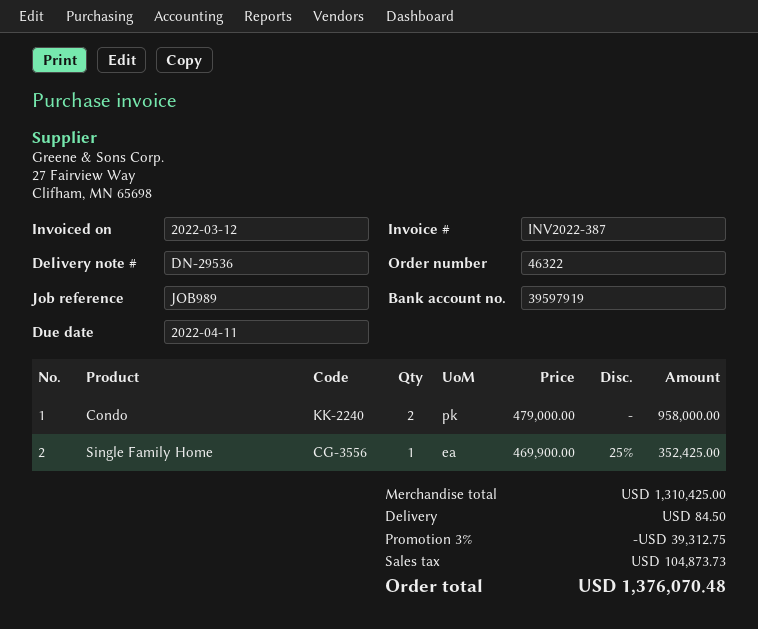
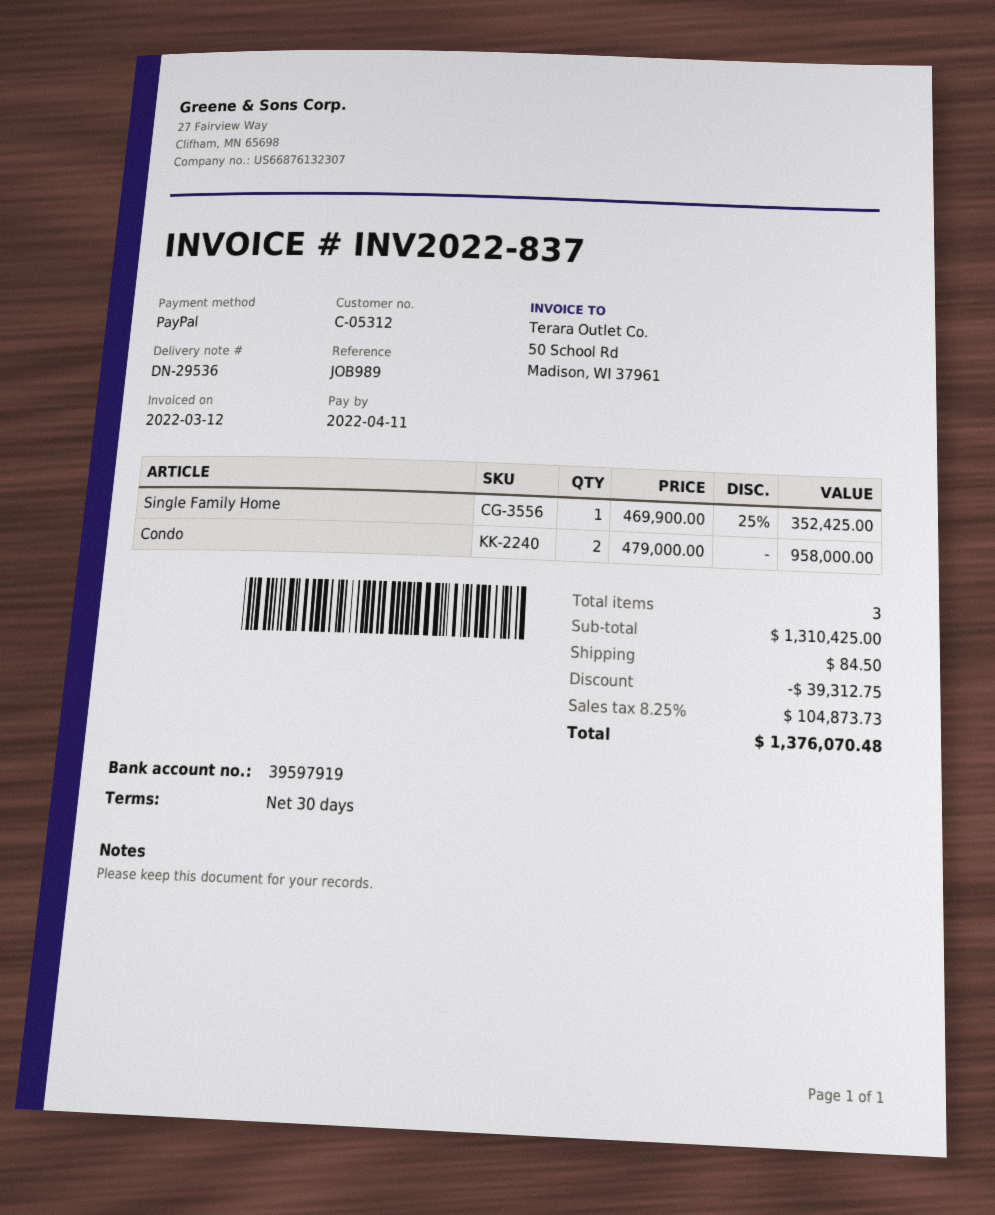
invoice number: INV2022-387 -> INV2022-837

